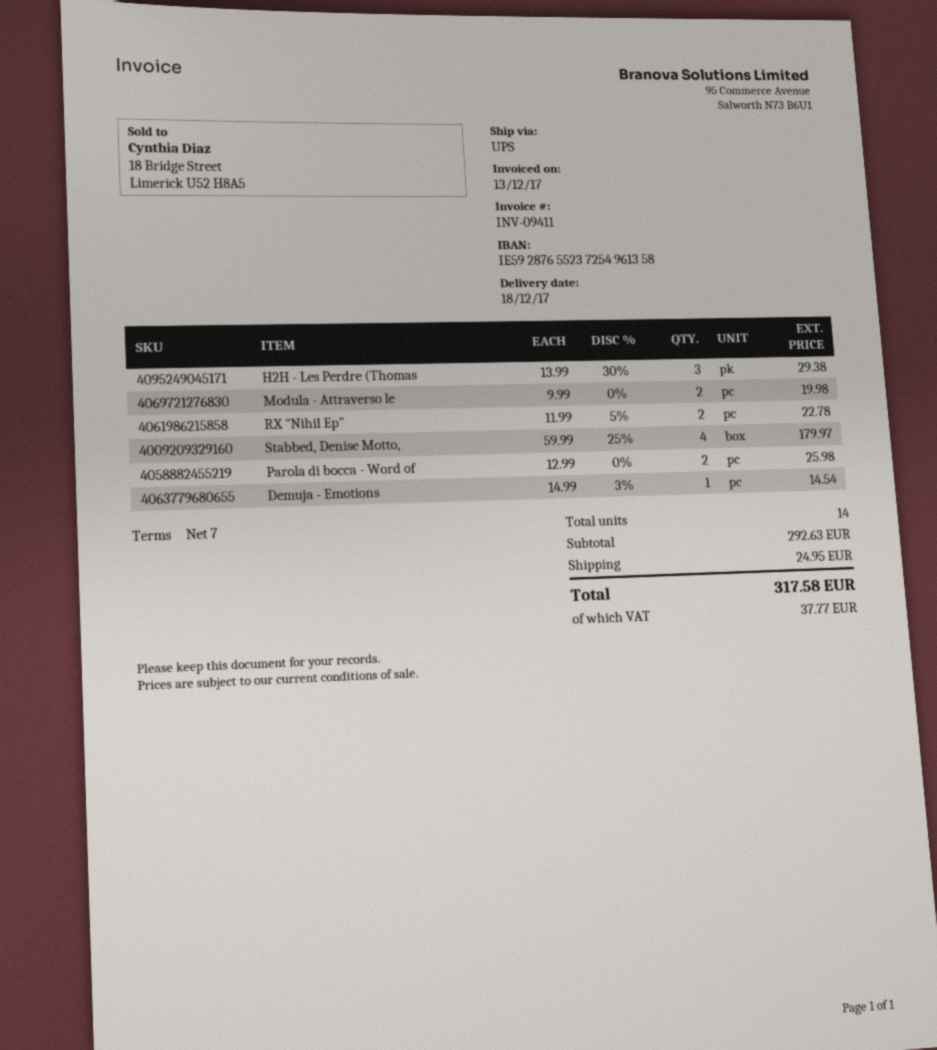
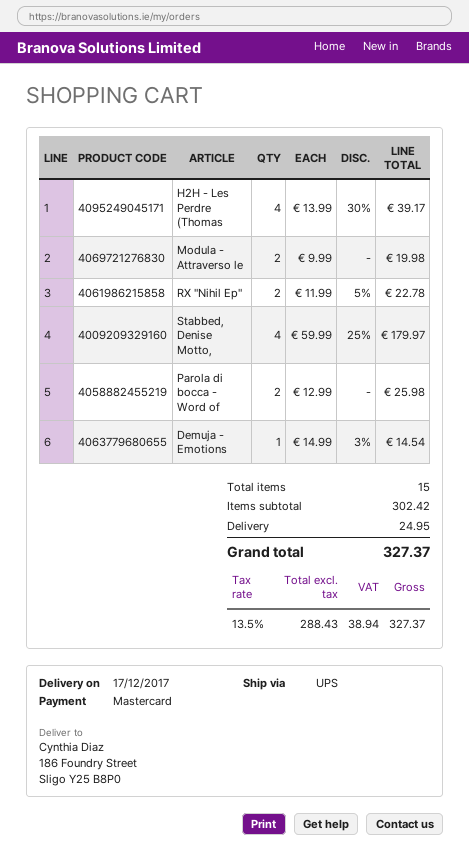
delivery date: 2017-12-18 -> 2017-12-17
H2H - Les Perdre (Thomas: 3 x 13.99 - 30% = 29.38 -> 4 x 13.99 - 30% = 39.17
total quantity: 14 -> 15
subtotal: 292.63 -> 302.42
tax: 37.77 -> 38.94
total: 317.58 -> 327.37

